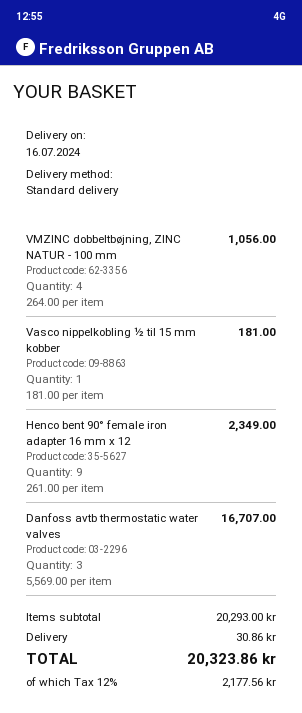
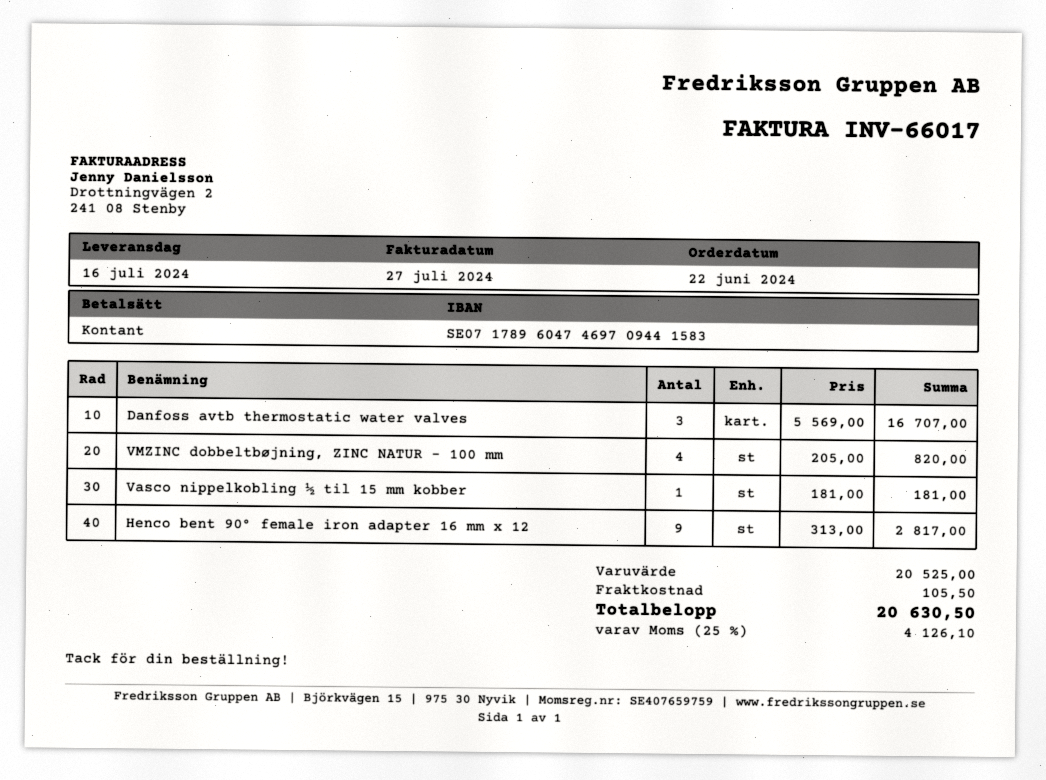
VMZINC dobbeltbøjning, ZINC NATUR - 100 mm: 4 x 264.00 = 1056.00 -> 4 x 205.00 = 820.00
Henco bent 90° female iron adapter 16 mm x 12: 9 x 261.00 = 2349.00 -> 9 x 313.00 = 2817.00
subtotal: 20293.00 -> 20525.00
shipping: 30.86 -> 105.50
tax: 12% = 2177.56 -> 25% = 4126.10
total: 20323.86 -> 20630.50

